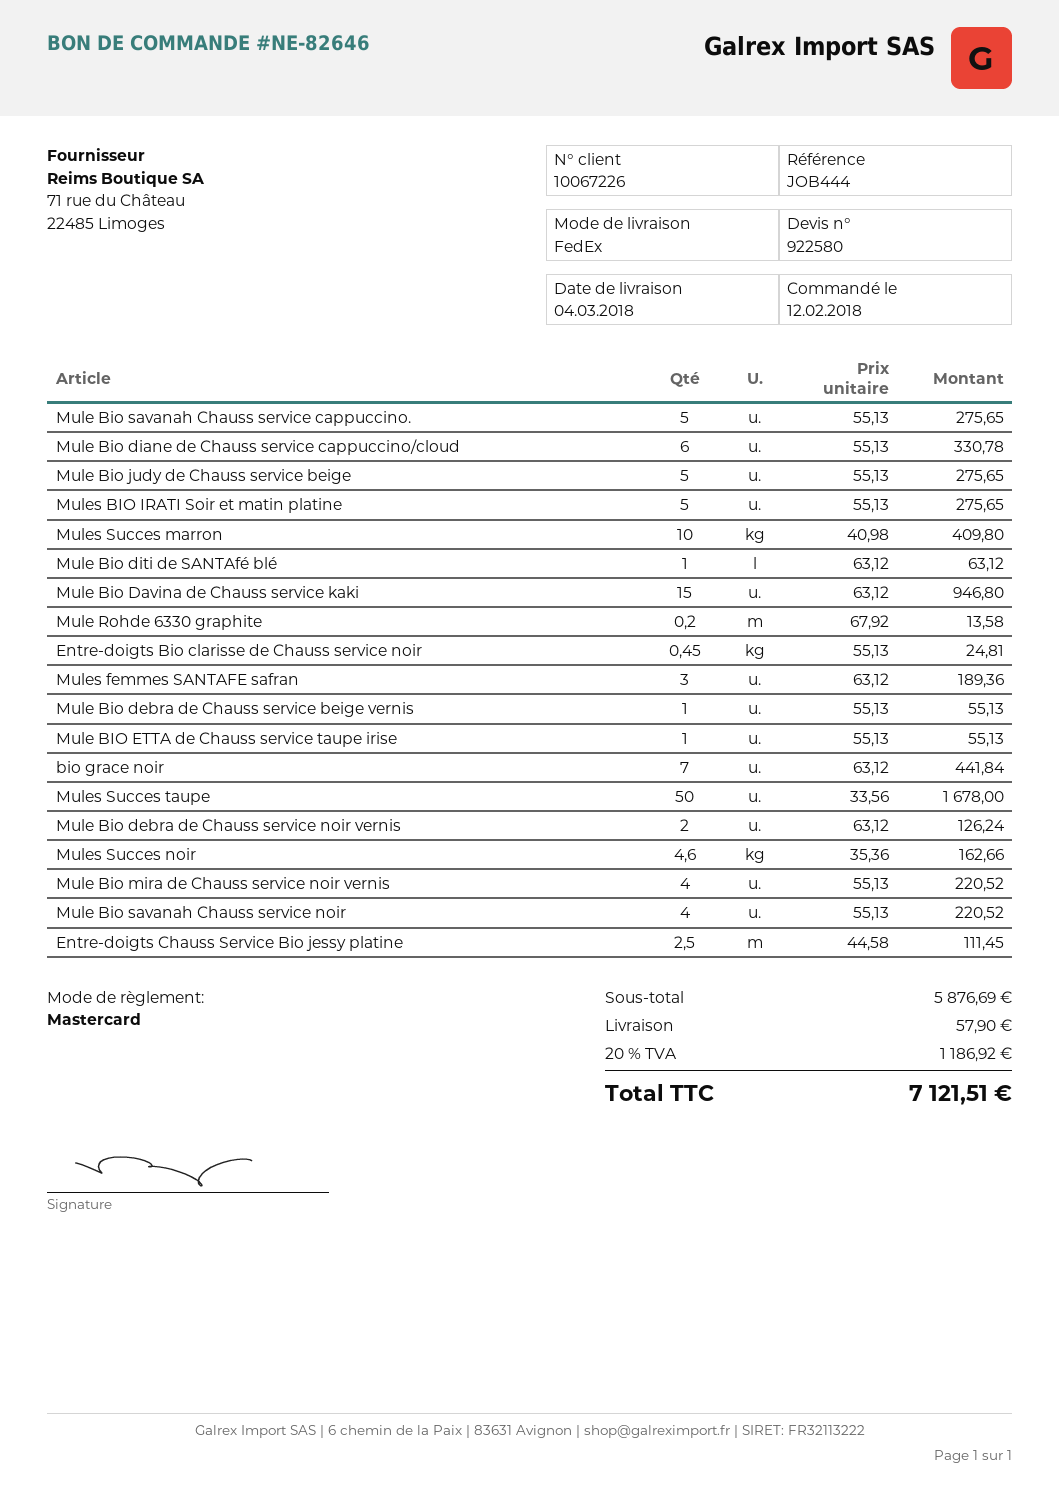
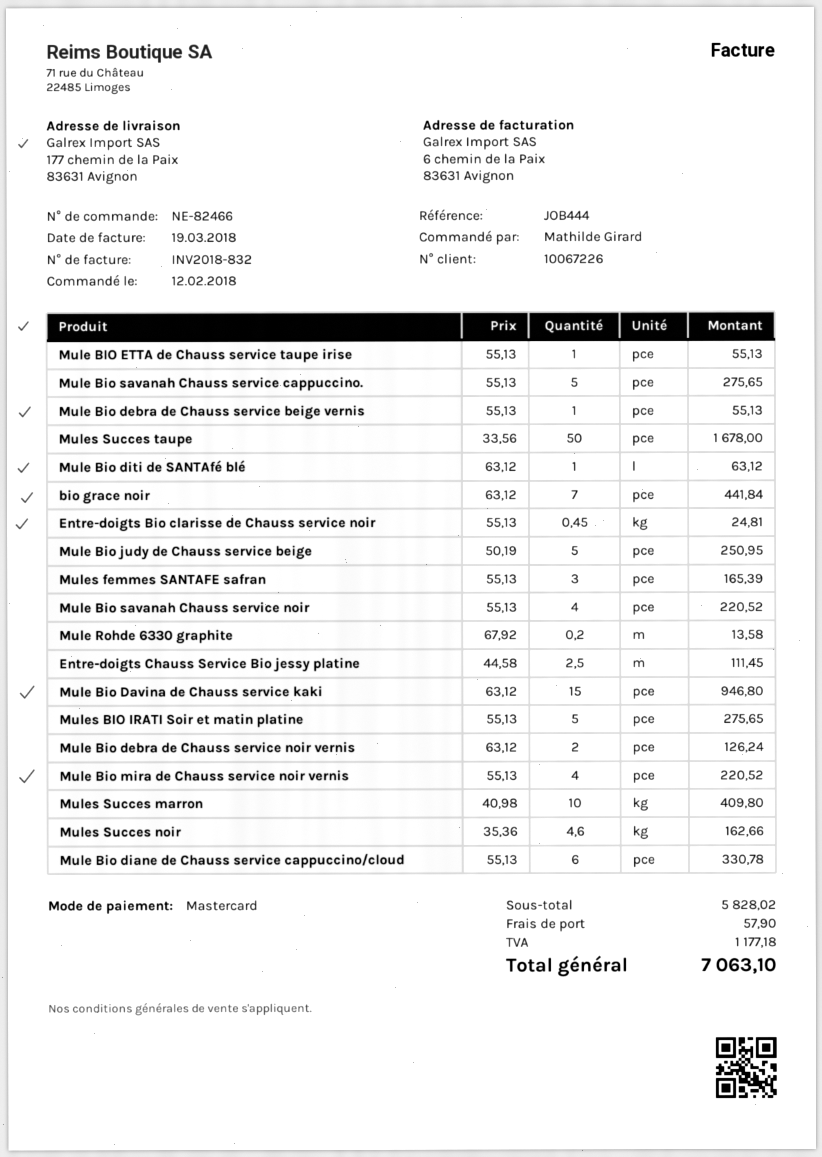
order number: NE-82646 -> NE-82466
Mule Bio judy de Chauss service beige: 5 x 55.13 = 275.65 -> 5 x 50.19 = 250.95
Mules femmes SANTAFE safran: 3 x 63.12 = 189.36 -> 3 x 55.13 = 165.39
subtotal: 5876.69 -> 5828.02
tax: 1186.92 -> 1177.18
total: 7121.51 -> 7063.10

